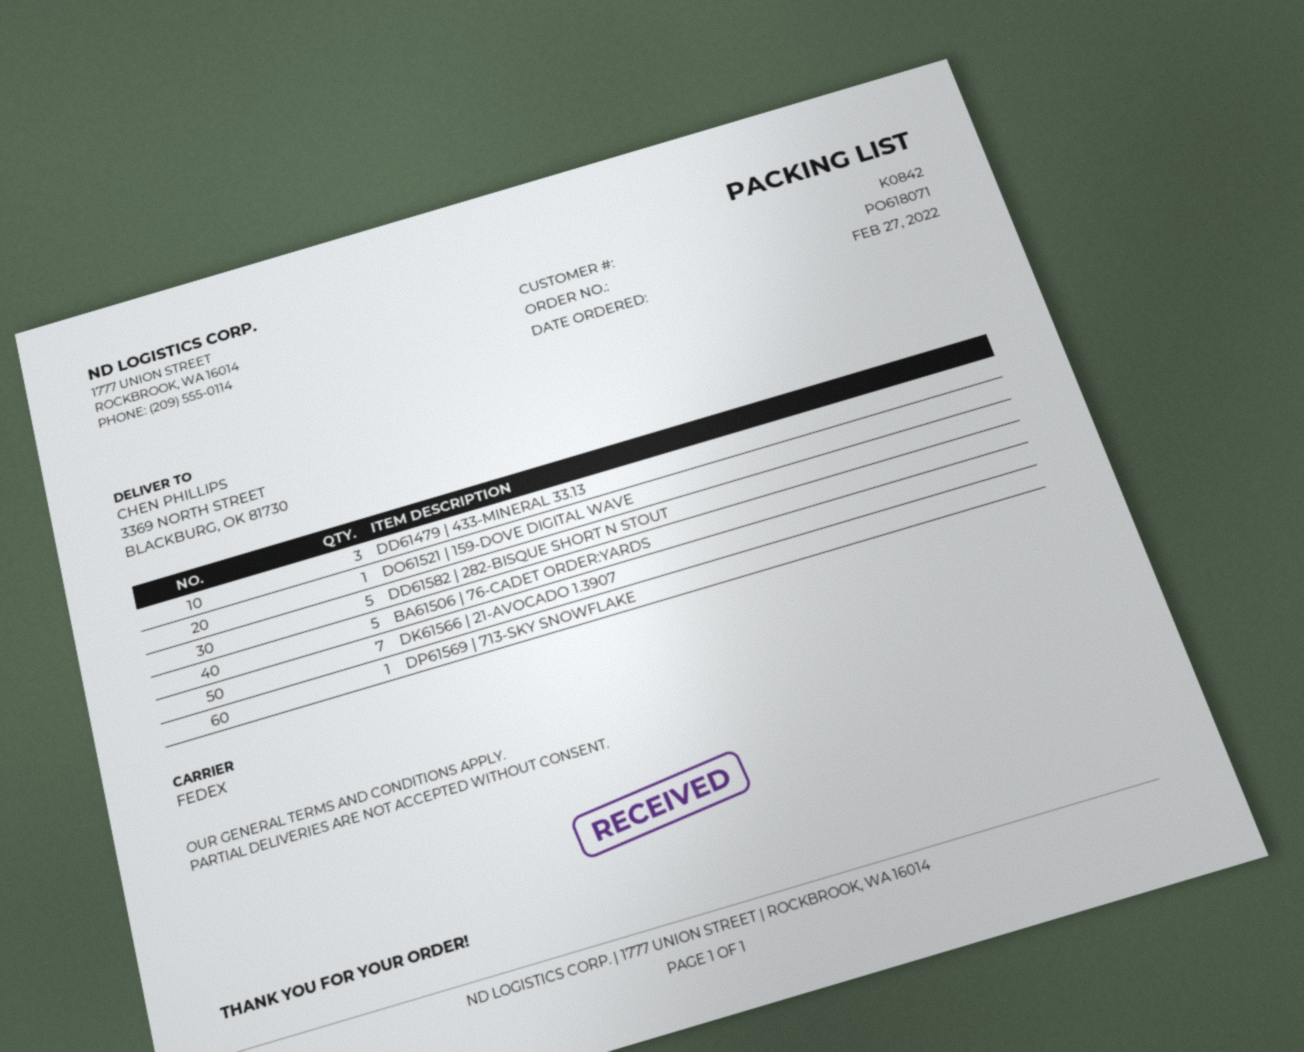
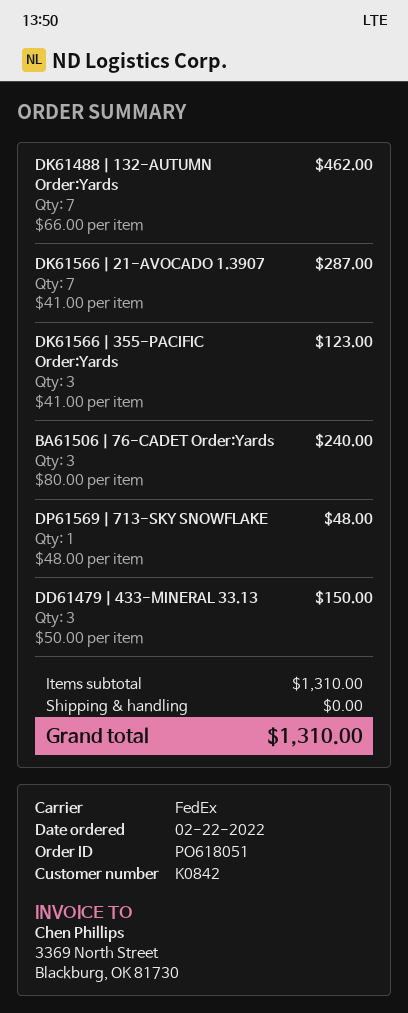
order number: PO618071 -> PO618051
order date: 2022-02-27 -> 2022-02-22
DO61521 | 159-DOVE DIGITAL WAVE: 1 -> none
DD61582 | 282-BISQUE SHORT N STOUT: 5 -> none
BA61506 | 76-CADET ORDER:YARDS: 5 -> 3
DK61488 | 132-AUTUMN Order:Yards: none -> 7
DK61566 | 355-PACIFIC Order:Yards: none -> 3

